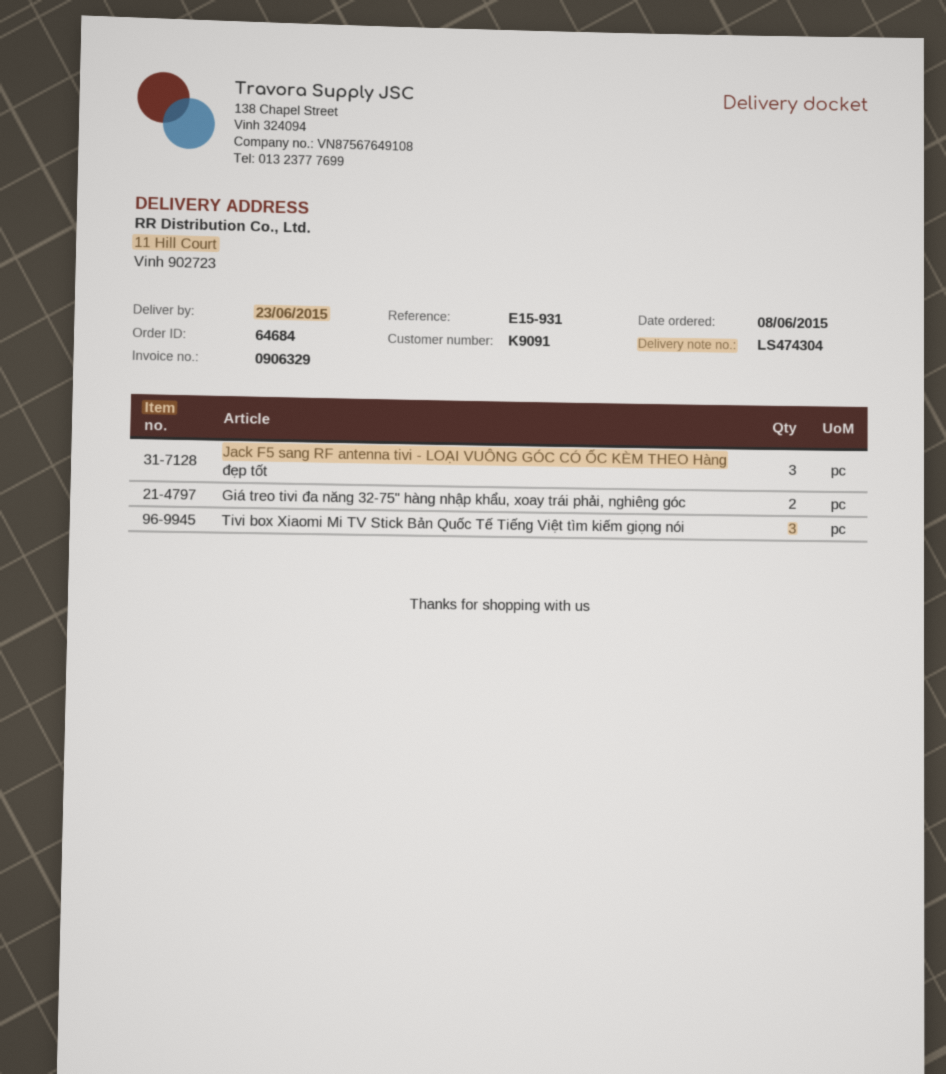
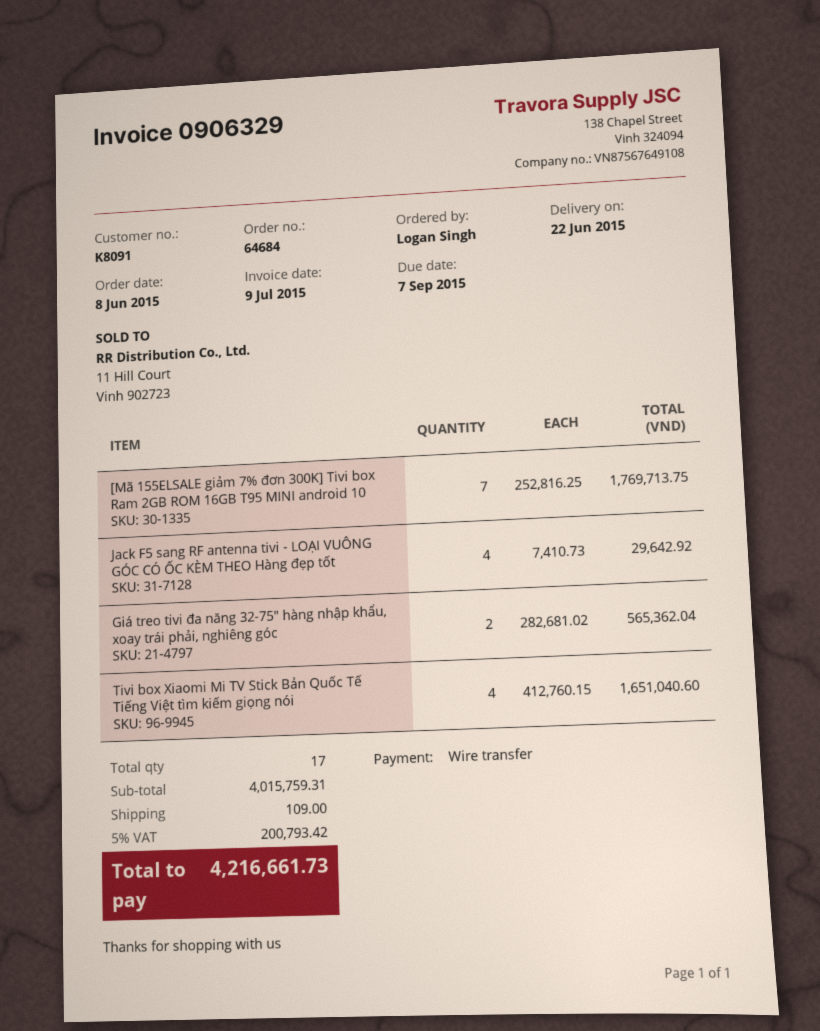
delivery date: 2015-06-23 -> 2015-06-22
customer number: K9091 -> K8091
Jack F5 sang RF antenna tivi - LOẠI VUÔNG GÓC CÓ ỐC KÈM THEO Hàng đẹp tốt: 3 -> 4
Tivi box Xiaomi Mi TV Stick Bản Quốc Tế Tiếng Việt tìm kiếm giọng nói: 3 -> 4
[Mã 155ELSALE giảm 7% đơn 300K] Tivi box Ram 2GB ROM 16GB T95 MINI android 10: none -> 7

